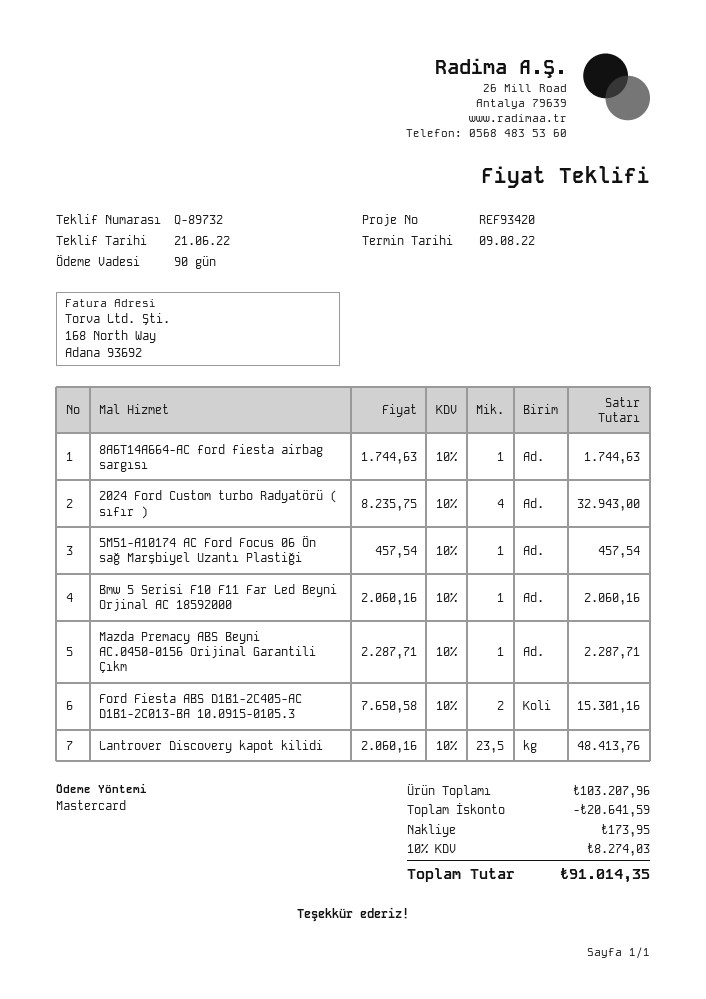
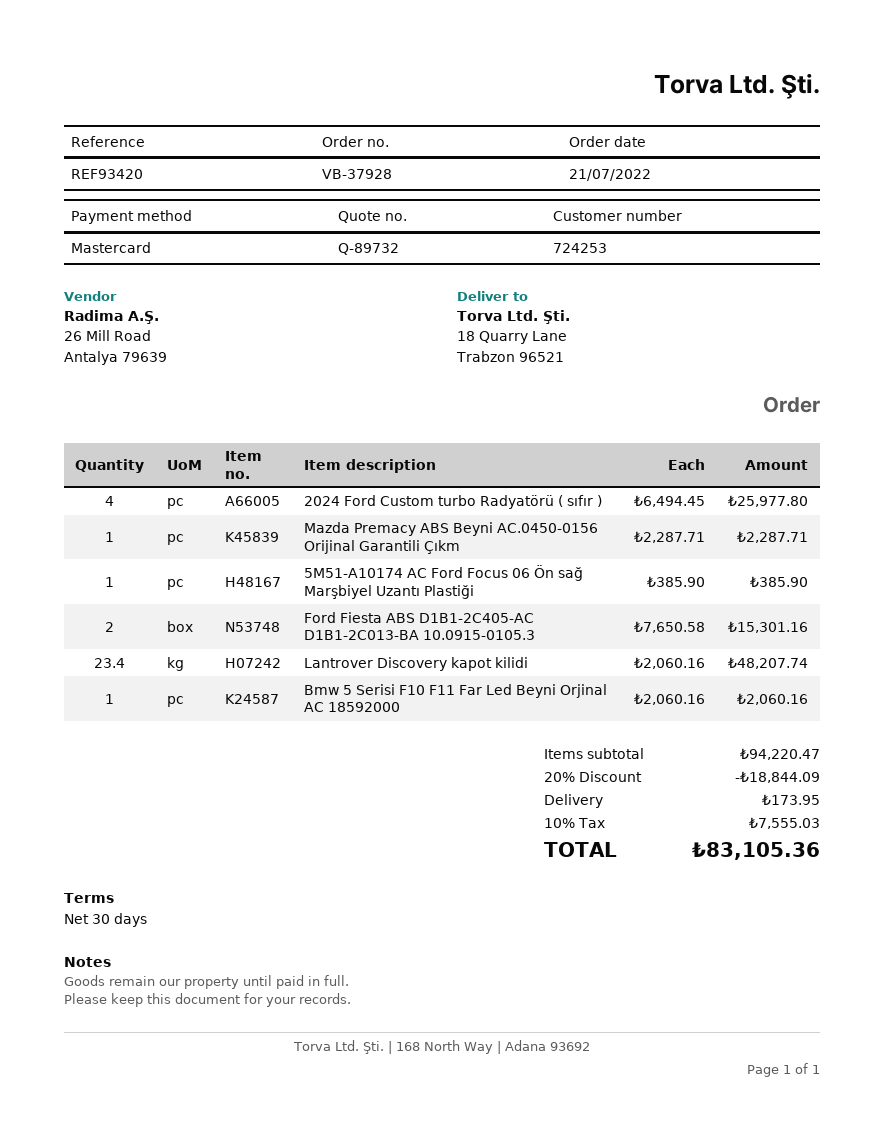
payment terms: 90 days -> 30 days
8A6T14A664-AC ford fiesta airbag sargısı: 1 x 1744.63 = 1744.63 -> none
2024 Ford Custom turbo Radyatörü ( sıfır ): 4 x 8235.75 = 32943.00 -> 4 x 6494.45 = 25977.80
5M51-A10174 AC Ford Focus 06 Ön sağ Marşbiyel Uzantı Plastiği: 1 x 457.54 = 457.54 -> 1 x 385.90 = 385.90
Lantrover Discovery kapot kilidi: 23.5 x 2060.16 = 48413.76 -> 23.4 x 2060.16 = 48207.74
subtotal: 103207.96 -> 94220.47
discount: 20641.59 -> 18844.09
tax: 10% = 8274.03 -> 10% = 7555.03
total: 91014.35 -> 83105.36

